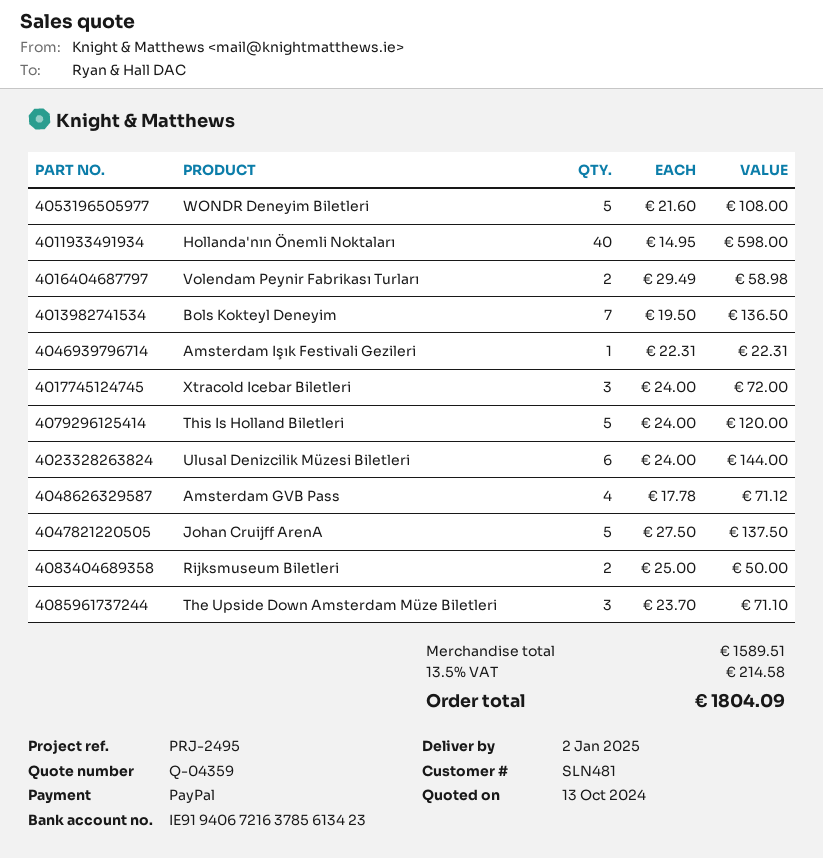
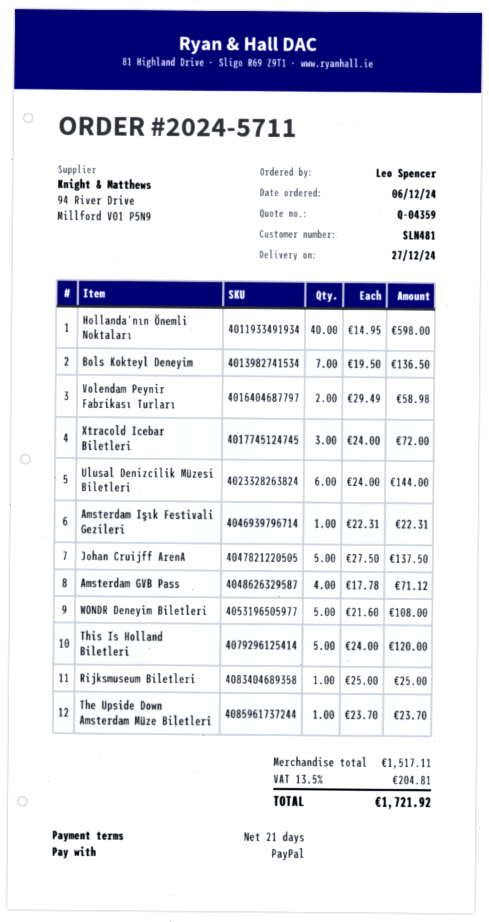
delivery date: 2025-01-02 -> 2024-12-27
Rijksmuseum Biletleri: 2 x 25.00 = 50.00 -> 1 x 25.00 = 25.00
The Upside Down Amsterdam Müze Biletleri: 3 x 23.70 = 71.10 -> 1 x 23.70 = 23.70
subtotal: 1589.51 -> 1517.11
tax: 13.5% = 214.58 -> 13.5% = 204.81
total: 1804.09 -> 1721.92

